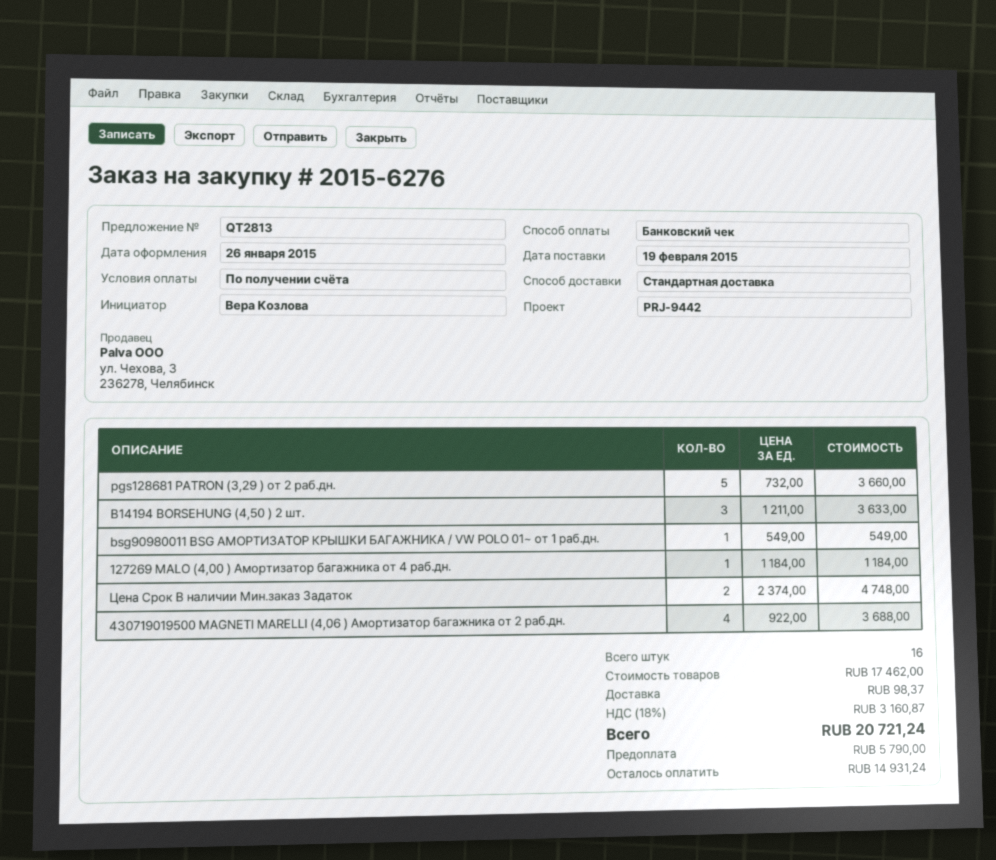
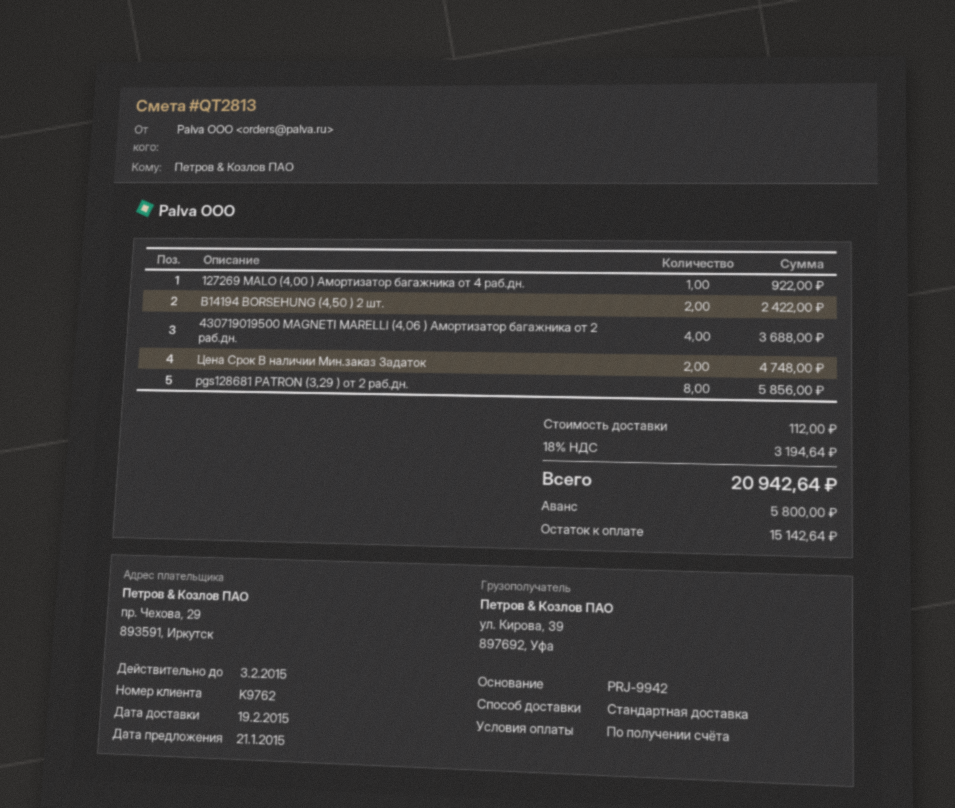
reference: PRJ-9442 -> PRJ-9942
pgs128681 PATRON (3,29 ) от 2 раб.дн.: 5 for 3660.00 -> 8 for 5856.00
B14194 BORSEHUNG (4,50 ) 2 шт.: 3 for 3633.00 -> 2 for 2422.00
bsg90980011 BSG АМОРТИЗАТОР КРЫШКИ БАГАЖНИКА / VW POLO 01~ от 1 раб.дн.: 1 for 549.00 -> none
127269 MALO (4,00 ) Амортизатор багажника от 4 раб.дн.: 1 for 1184.00 -> 1 for 922.00
shipping: 98.37 -> 112.00
tax: 18% = 3160.87 -> 18% = 3194.64
total: 20721.24 -> 20942.64
deposit: 5790.00 -> 5800.00
balance: 14931.24 -> 15142.64

